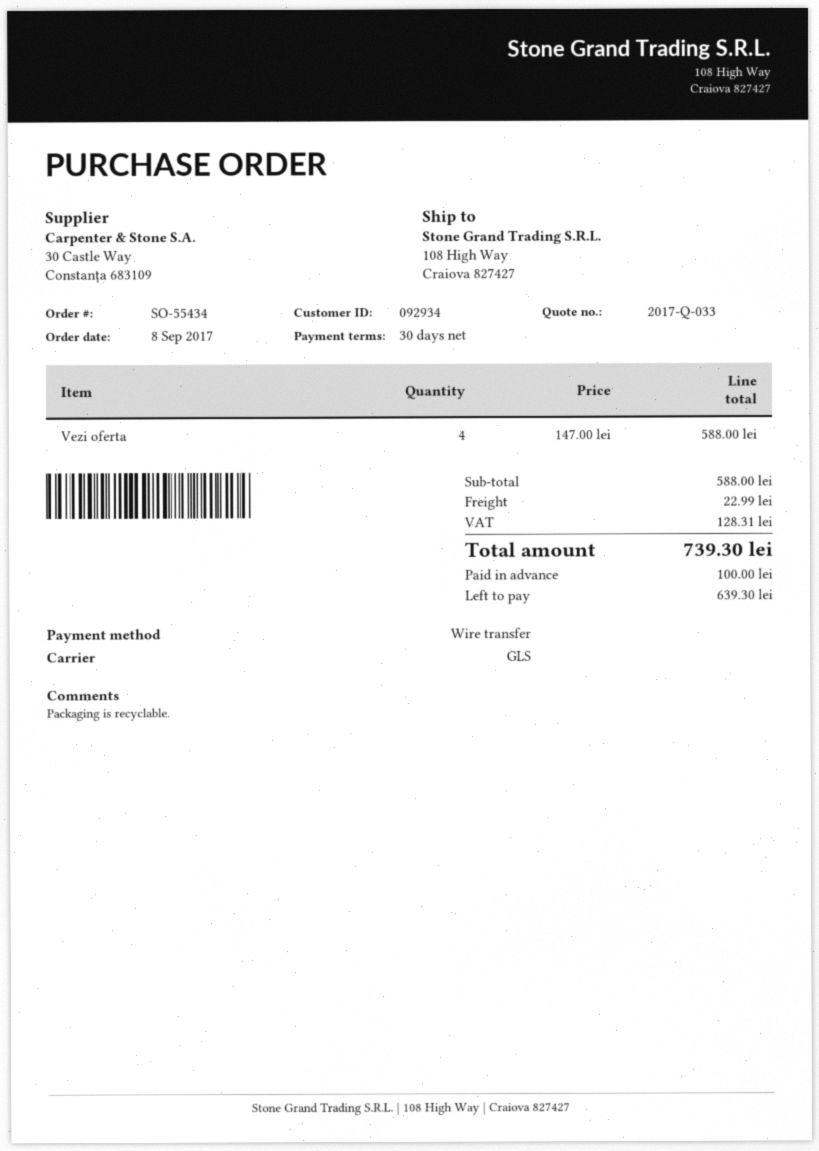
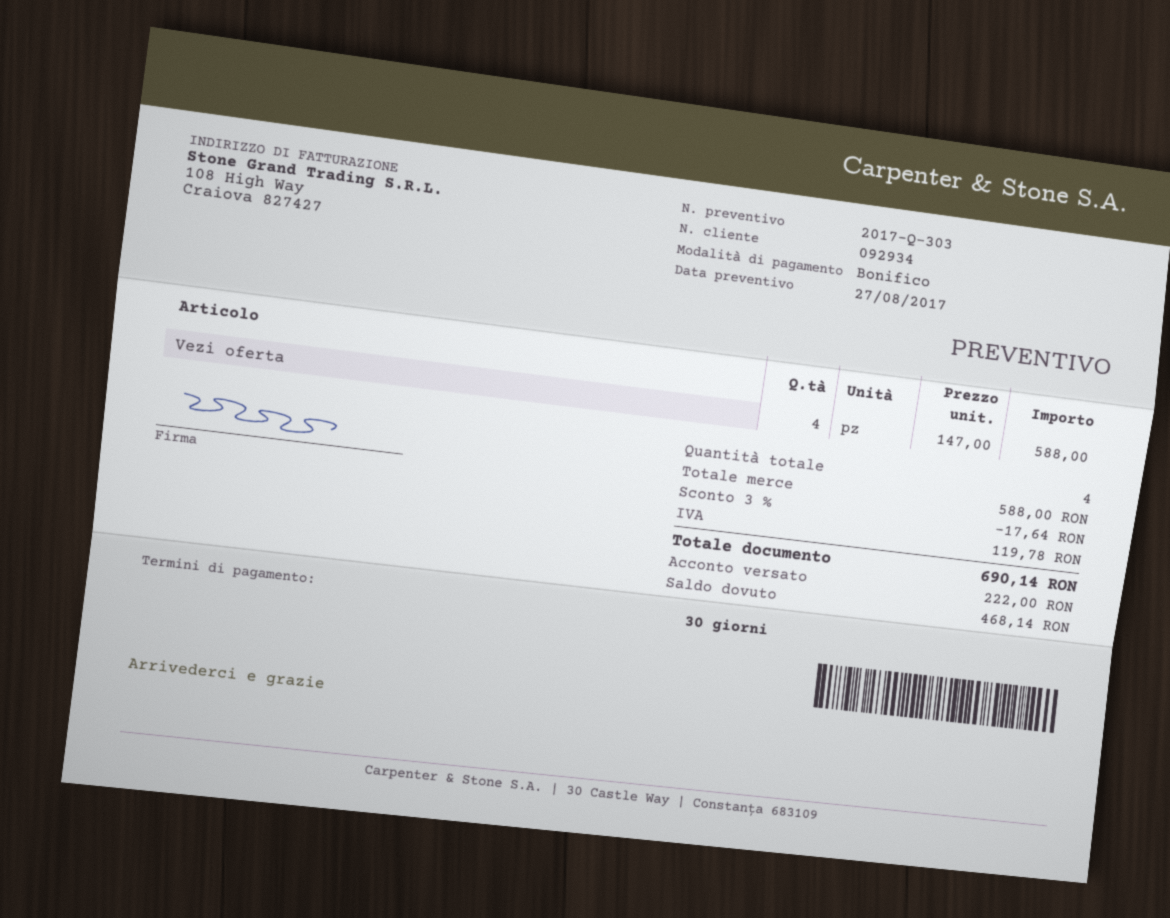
quote number: 2017-Q-033 -> 2017-Q-303
discount: none -> 3% = 17.64
shipping: 22.99 -> none
tax: 128.31 -> 119.78
total: 739.30 -> 690.14
deposit: 100.00 -> 222.00
balance: 639.30 -> 468.14

